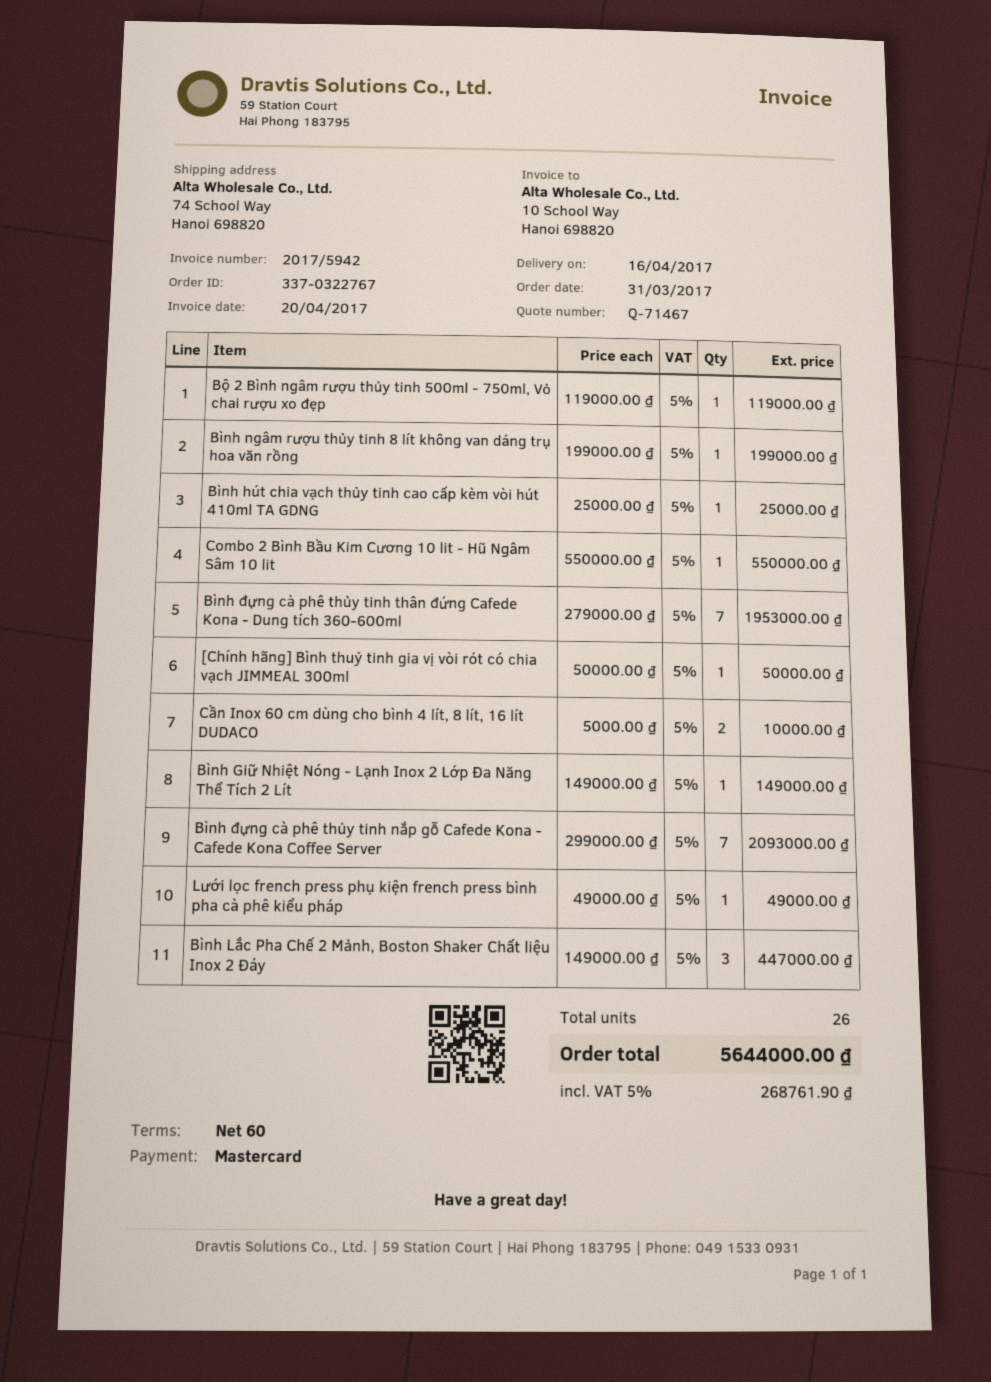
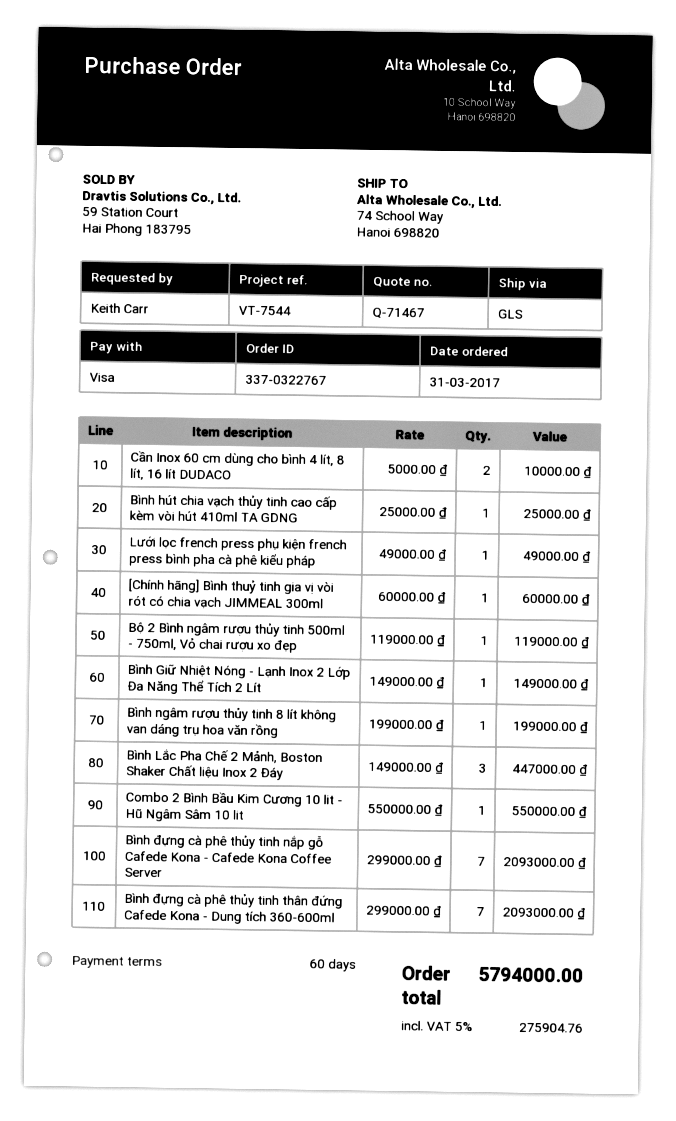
payment method: Mastercard -> Visa
Bình đựng cà phê thủy tinh thân đứng Cafede Kona - Dung tích 360-600ml: 7 x 279000.00 = 1953000.00 -> 7 x 299000.00 = 2093000.00
[Chính hãng] Bình thuỷ tinh gia vị vòi rót có chia vạch JIMMEAL 300ml: 1 x 50000.00 = 50000.00 -> 1 x 60000.00 = 60000.00
tax: 5% = 268761.90 -> 5% = 275904.76
total: 5644000.00 -> 5794000.00

